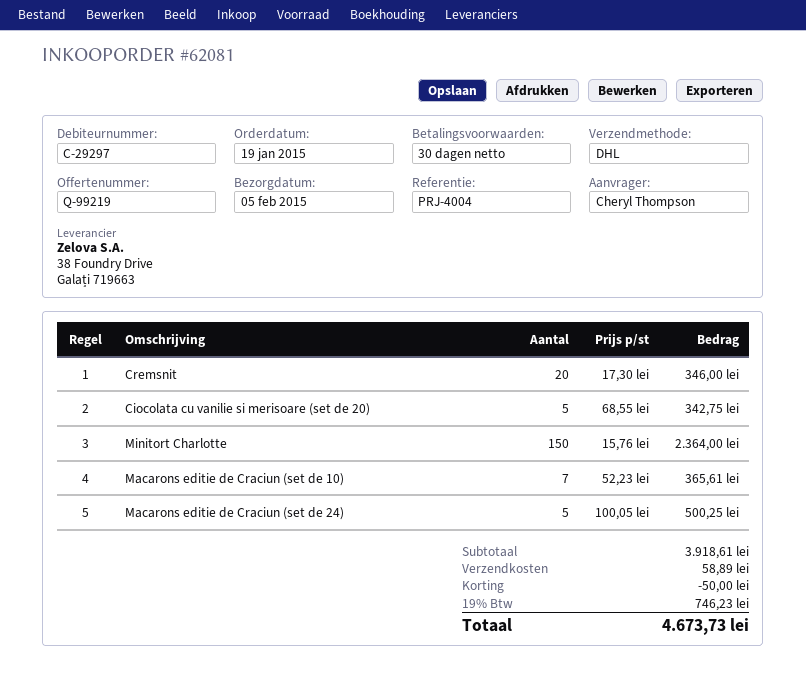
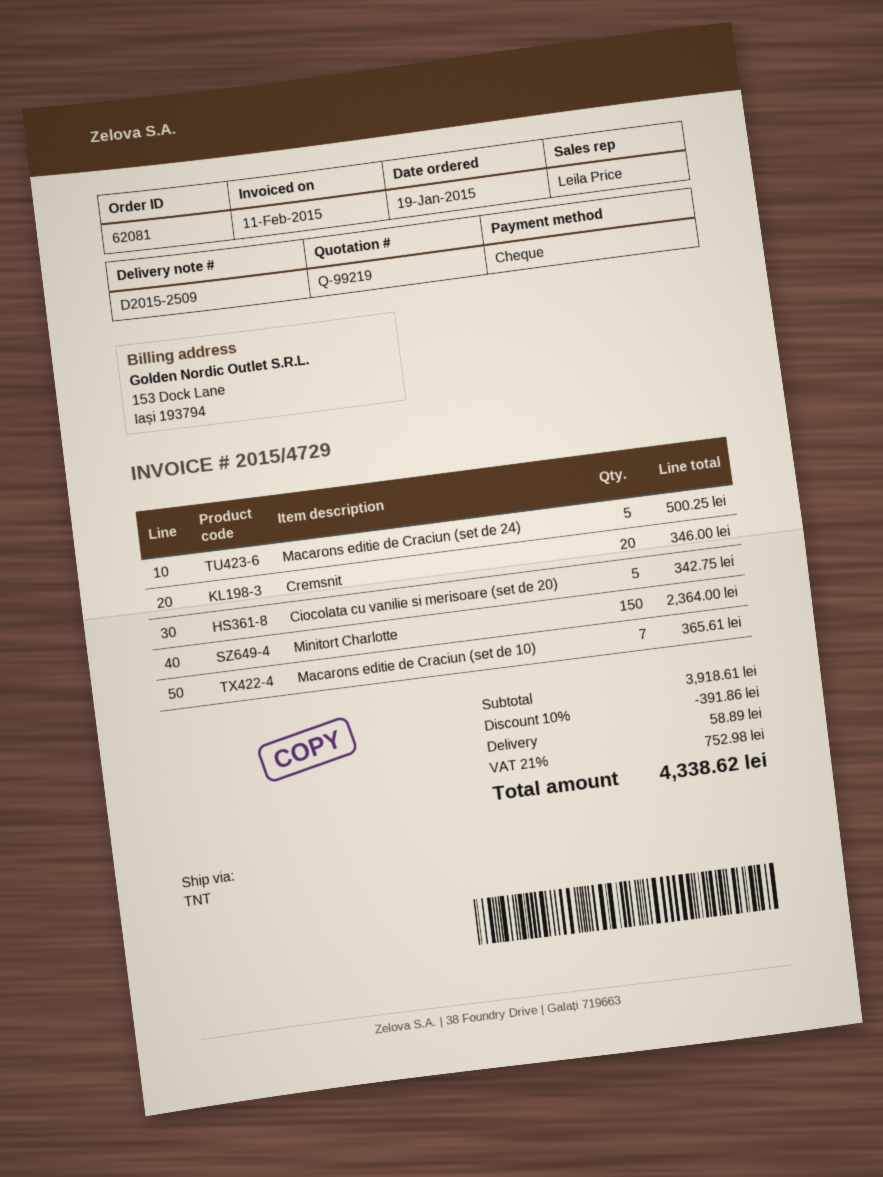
shipping method: DHL -> TNT
discount: 50.00 -> 391.86
tax: 19% = 746.23 -> 21% = 752.98
total: 4673.73 -> 4338.62

